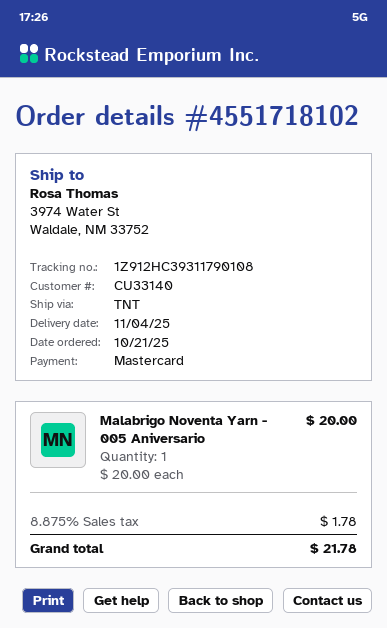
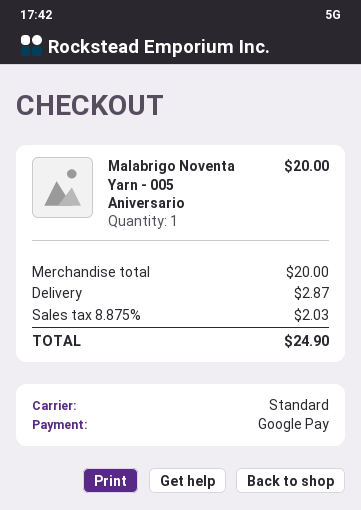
payment method: Mastercard -> Google Pay
shipping method: TNT -> standard
shipping: none -> 2.87
tax: 8.875% = 1.78 -> 8.875% = 2.03
total: 21.78 -> 24.90

